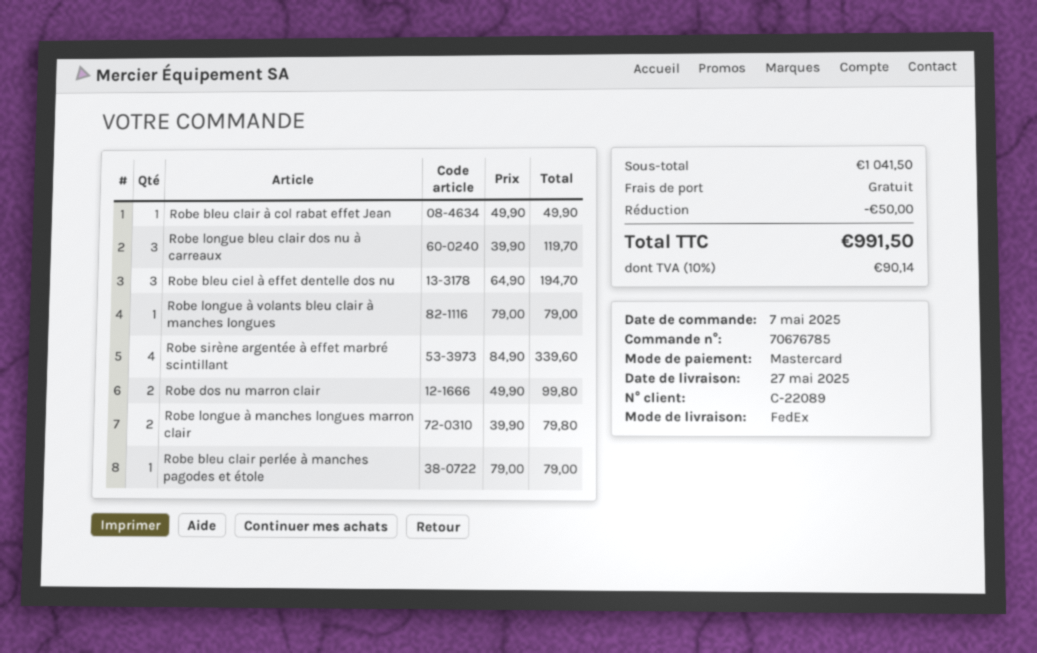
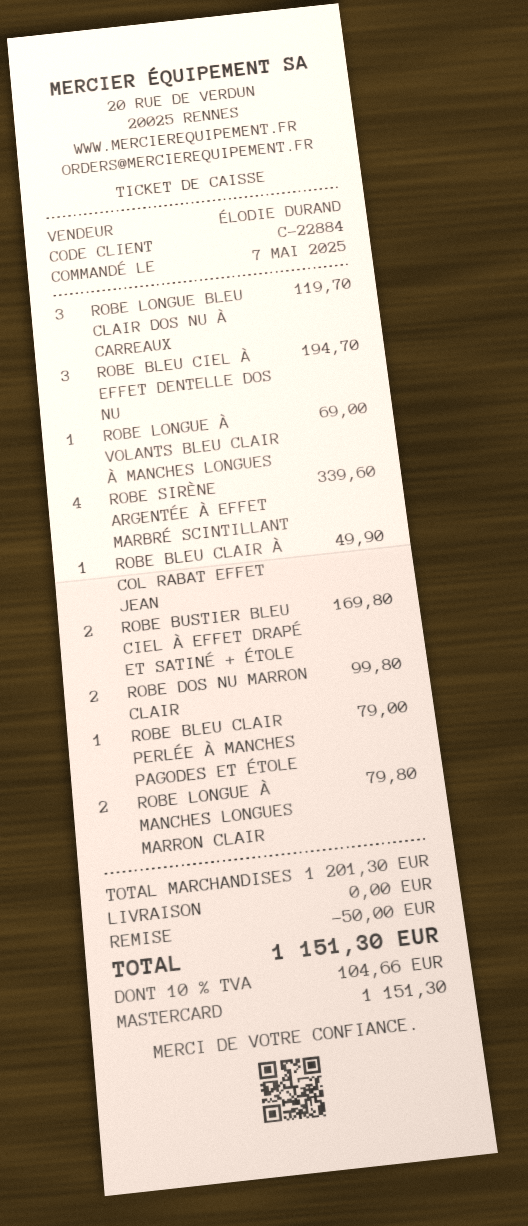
customer number: C-22089 -> C-22884
Robe longue à volants bleu clair à manches longues: 1 for 79.00 -> 1 for 69.00
ROBE BUSTIER BLEU CIEL À EFFET DRAPÉ ET SATINÉ + ÉTOLE: none -> 2 for 169.80
subtotal: 1041.50 -> 1201.30
tax: 10% = 90.14 -> 10% = 104.66
total: 991.50 -> 1151.30

